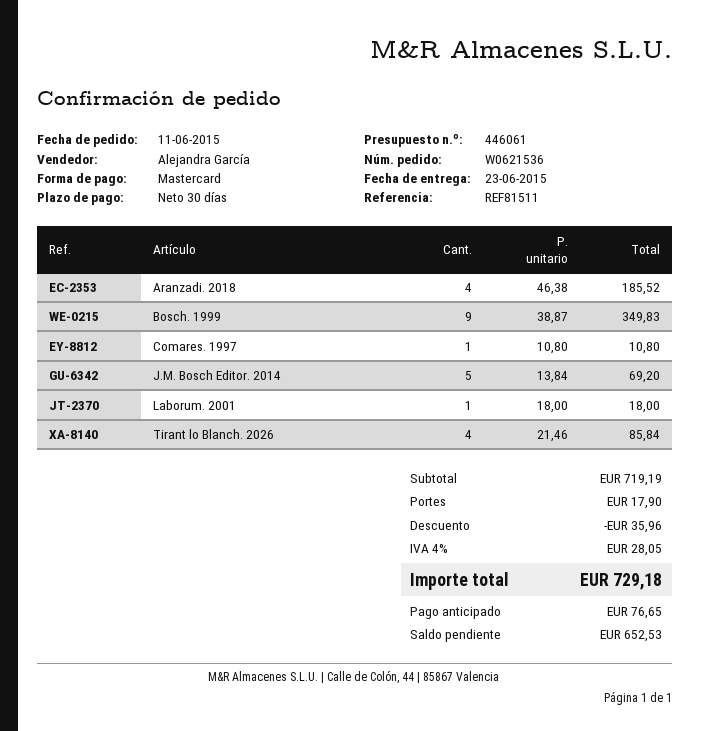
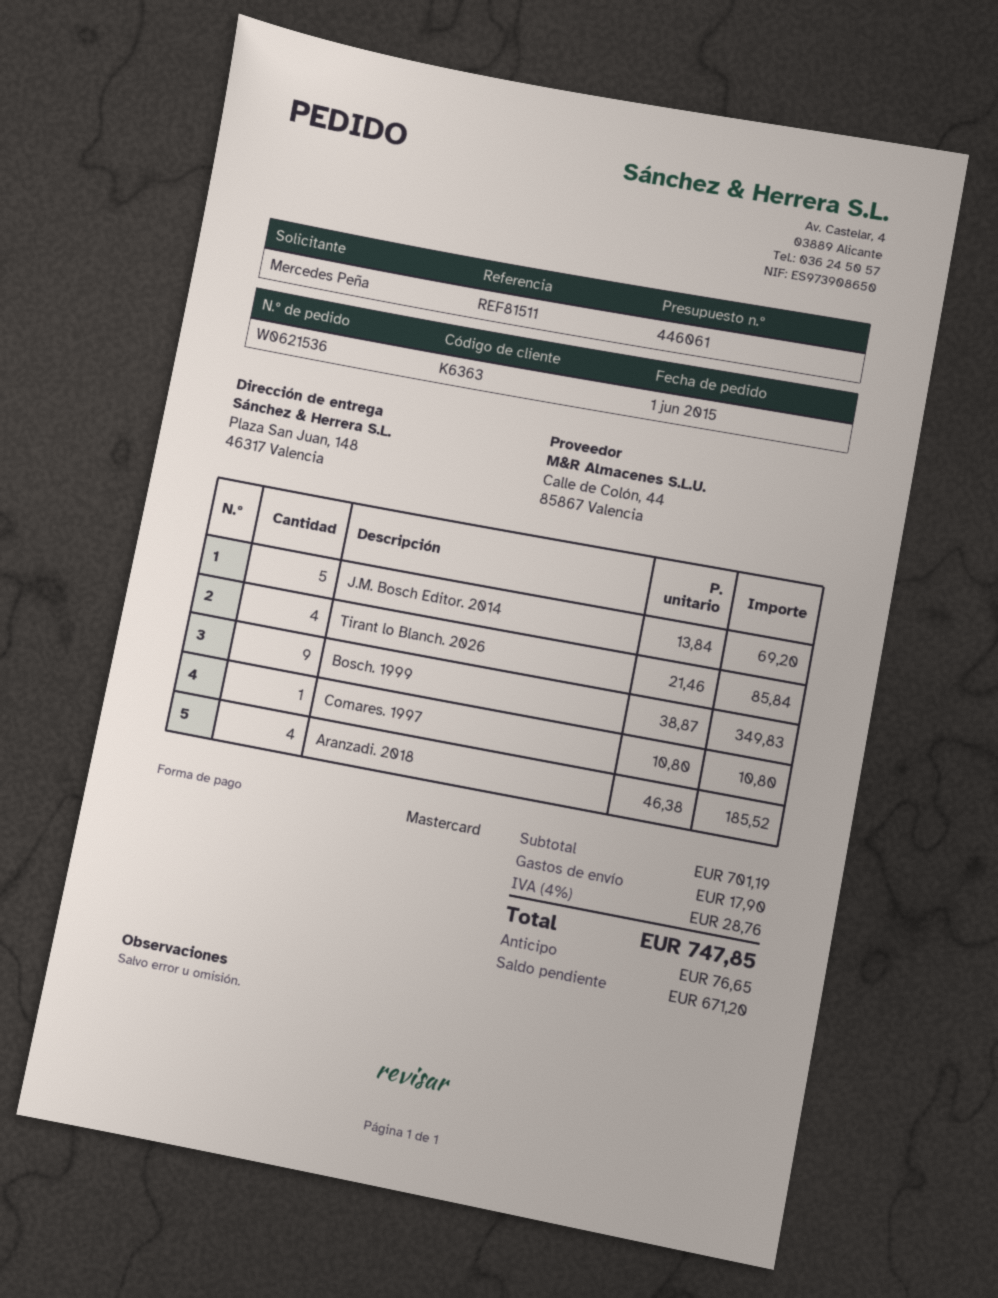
order date: 2015-06-11 -> 2015-06-01
Laborum. 2001: 1 x 18.00 = 18.00 -> none
subtotal: 719.19 -> 701.19
discount: 35.96 -> none
tax: 4% = 28.05 -> 4% = 28.76
total: 729.18 -> 747.85
balance: 652.53 -> 671.20

